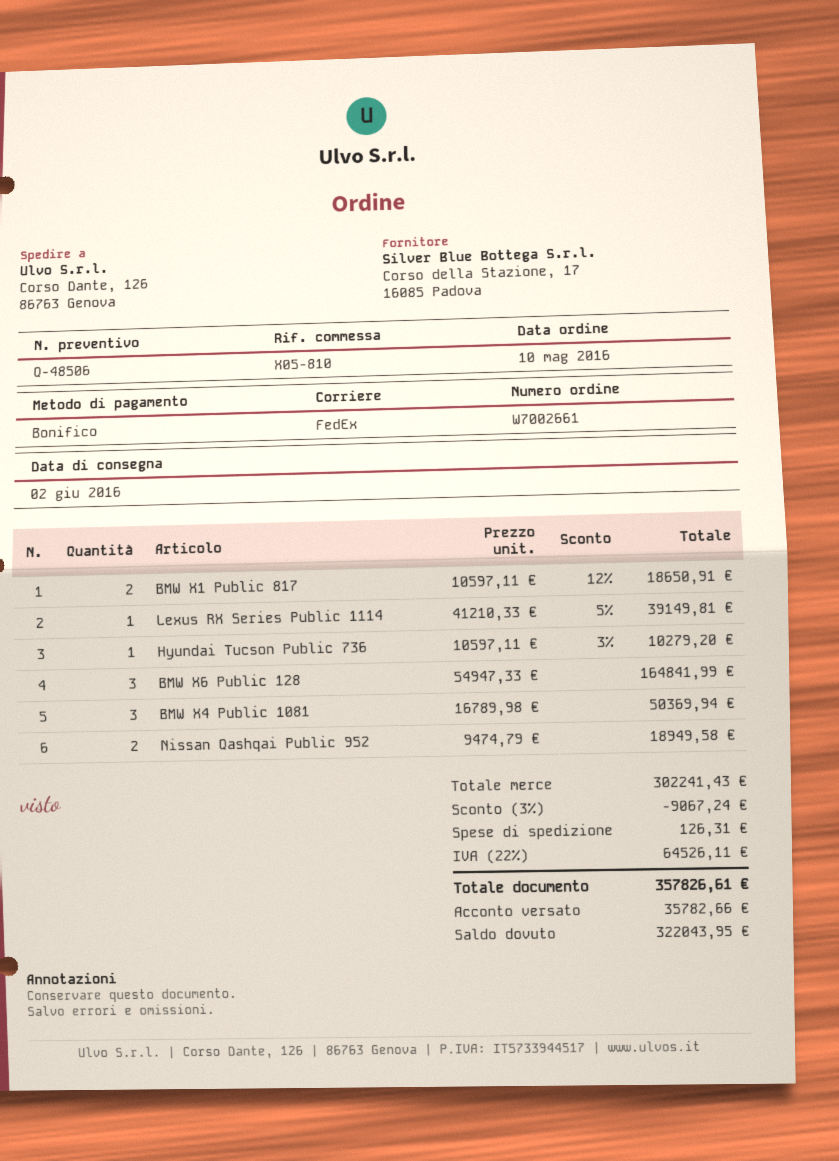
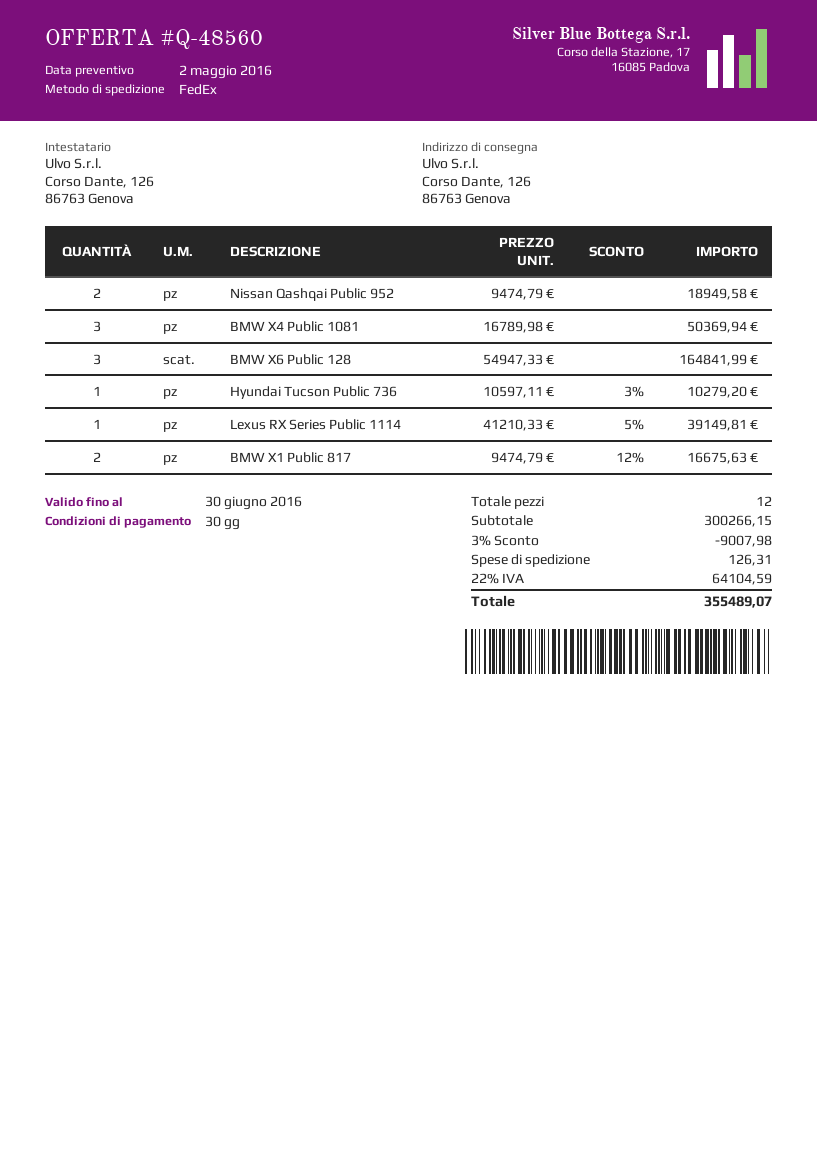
quote number: Q-48506 -> Q-48560
BMW X1 Public 817: 2 x 10597.11 - 12% = 18650.91 -> 2 x 9474.79 - 12% = 16675.63
subtotal: 302241.43 -> 300266.15
discount: 3% = 9067.24 -> 3% = 9007.98
tax: 22% = 64526.11 -> 22% = 64104.59
total: 357826.61 -> 355489.07

